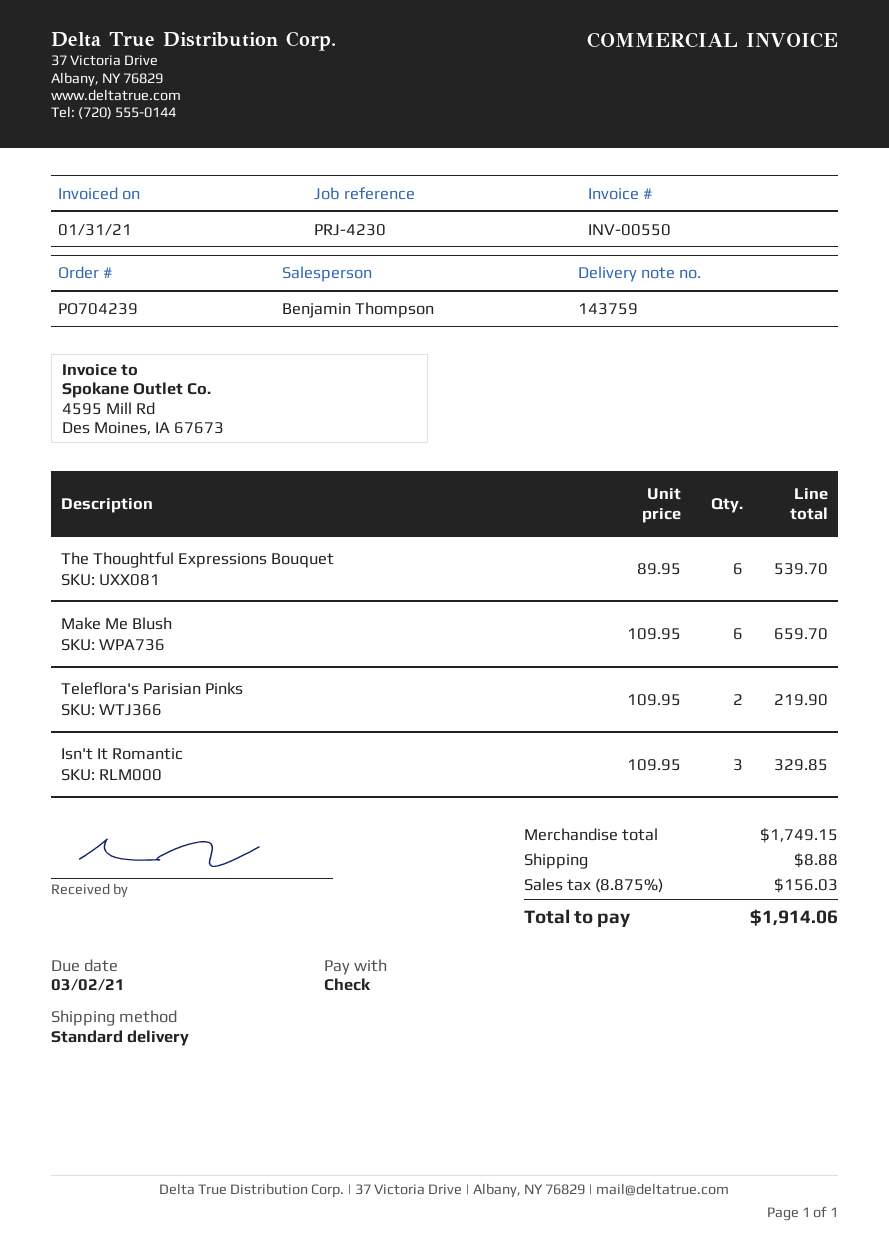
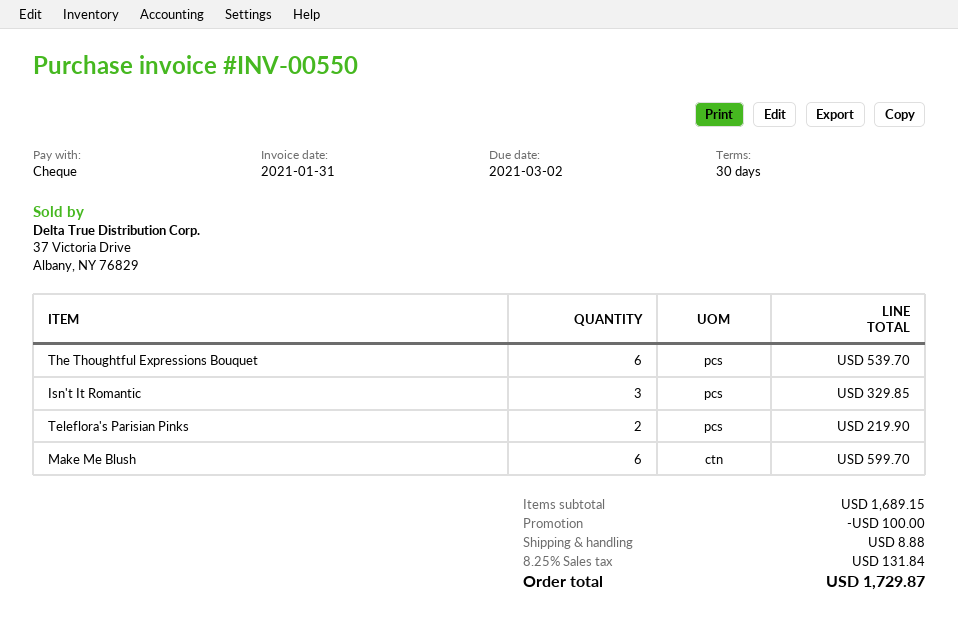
Make Me Blush: 6 for 659.70 -> 6 for 599.70
subtotal: 1749.15 -> 1689.15
discount: none -> 100.00
tax: 8.875% = 156.03 -> 8.25% = 131.84
total: 1914.06 -> 1729.87

